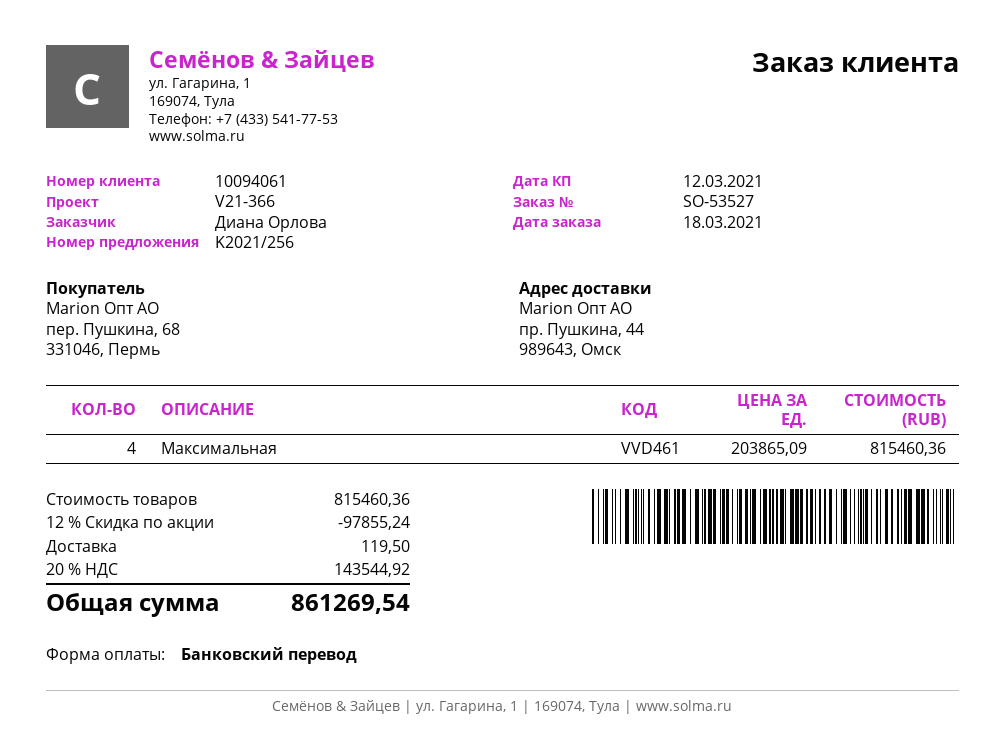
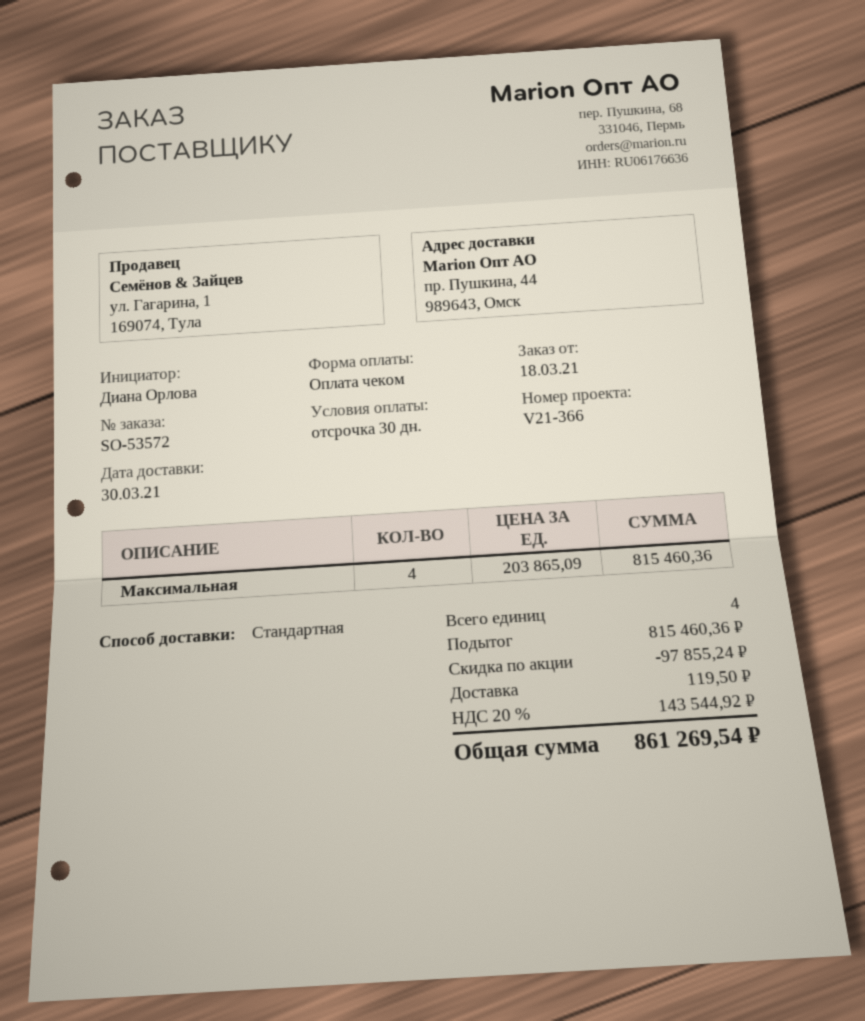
order number: SO-53527 -> SO-53572
payment method: bank transfer -> cheque

